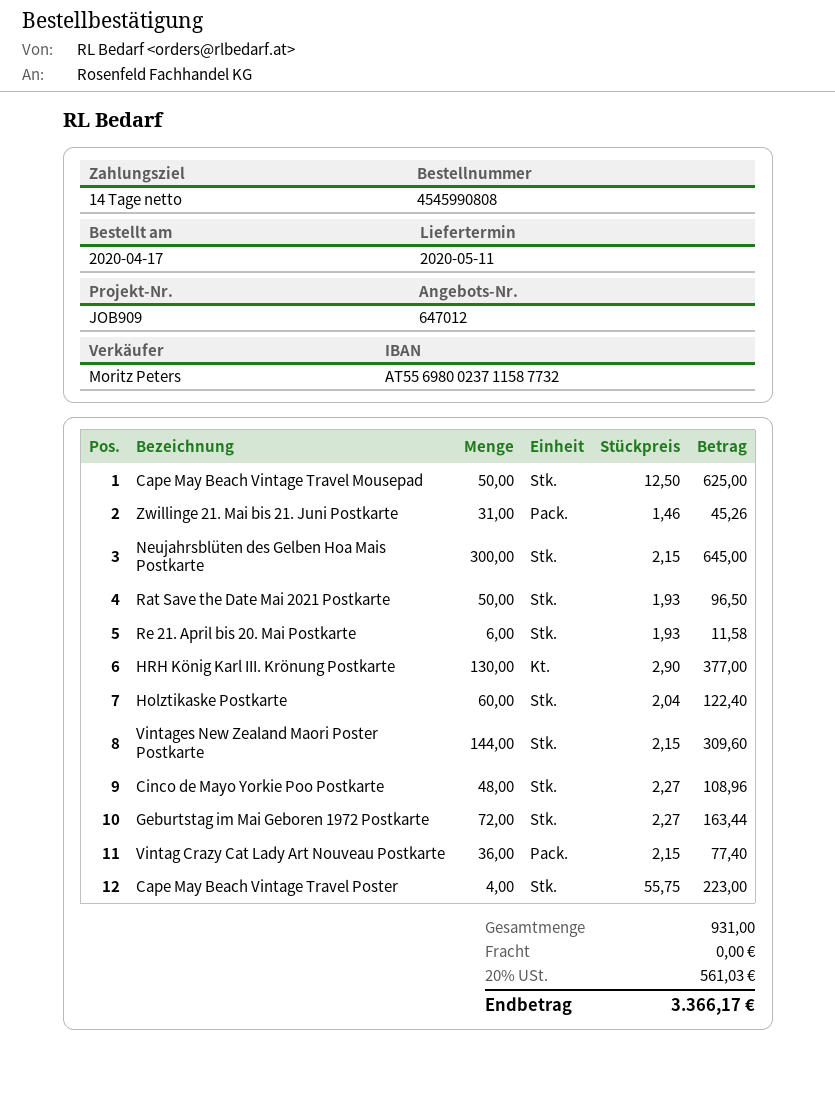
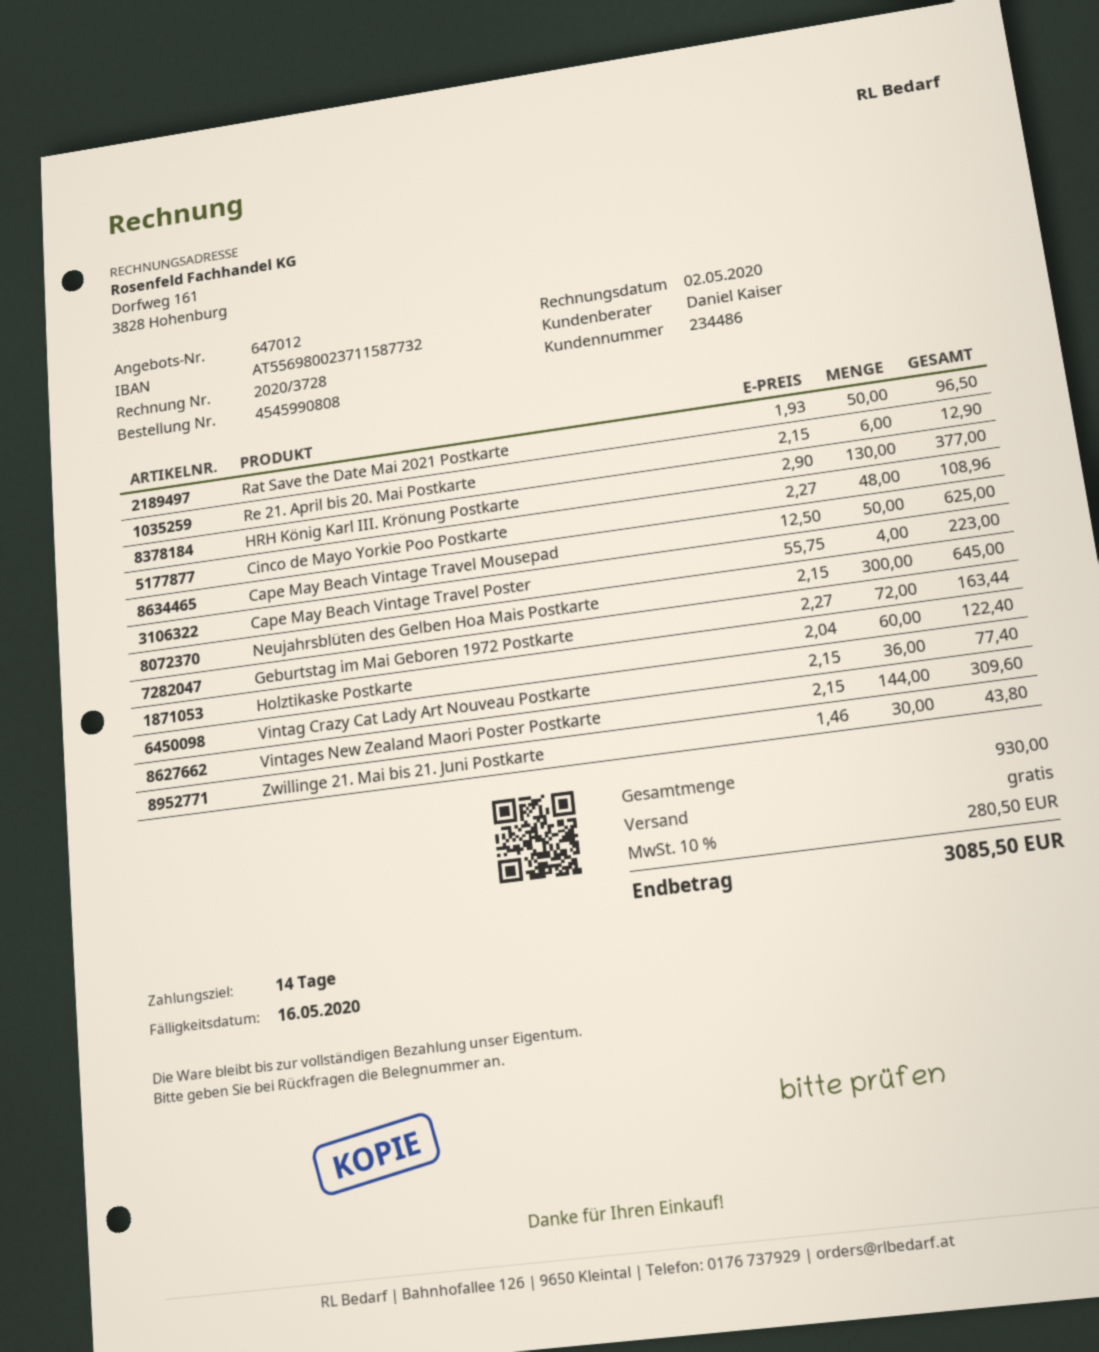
sales rep: Moritz Peters -> Daniel Kaiser
Zwillinge 21. Mai bis 21. Juni Postkarte: 31 x 1.46 = 45.26 -> 30 x 1.46 = 43.80
Re 21. April bis 20. Mai Postkarte: 6 x 1.93 = 11.58 -> 6 x 2.15 = 12.90
total quantity: 931 -> 930
tax: 20% = 561.03 -> 10% = 280.50
total: 3366.17 -> 3085.50

